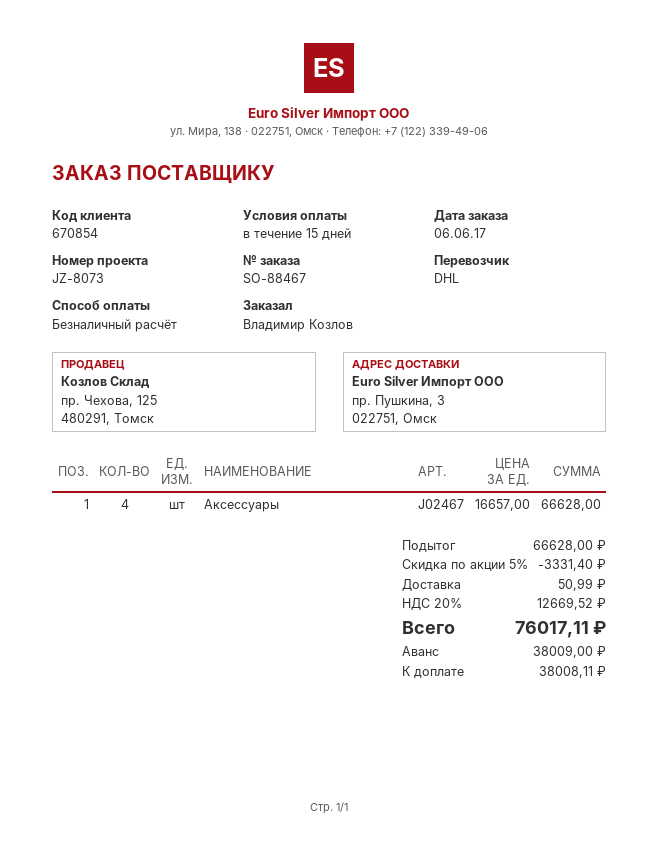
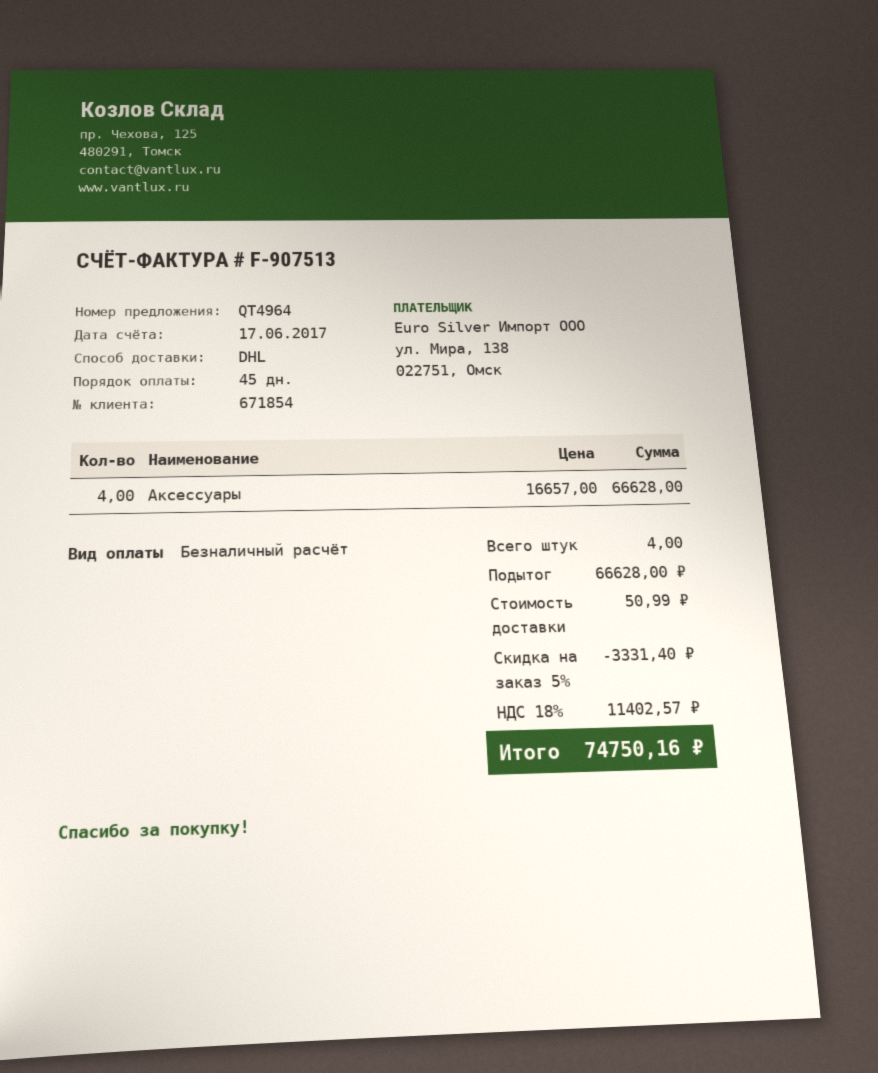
payment terms: 15 days -> 45 days
customer number: 670854 -> 671854
tax: 20% = 12669.52 -> 18% = 11402.57
total: 76017.11 -> 74750.16

